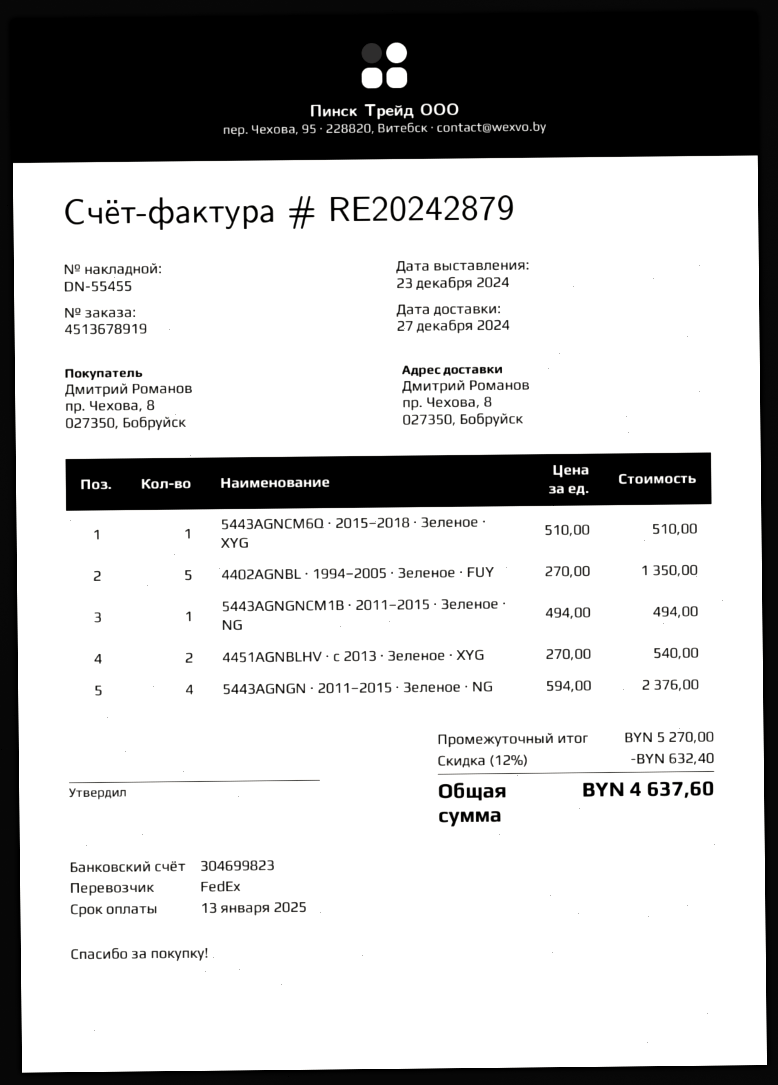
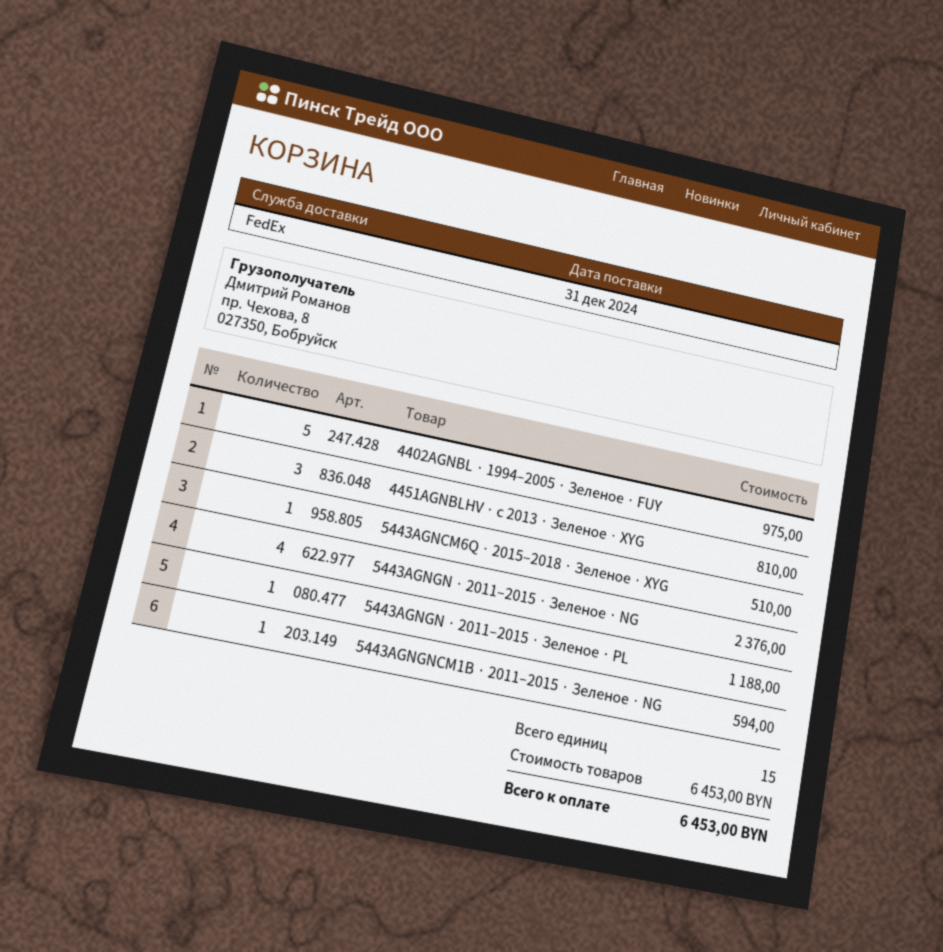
delivery date: 2024-12-27 -> 2024-12-31
4402AGNBL · 1994–2005 · Зеленое · FUY: 5 for 1350.00 -> 5 for 975.00
5443AGNGNCM1B · 2011–2015 · Зеленое · NG: 1 for 494.00 -> 1 for 594.00
4451AGNBLHV · с 2013 · Зеленое · XYG: 2 for 540.00 -> 3 for 810.00
5443AGNGN · 2011–2015 · Зеленое · PL: none -> 1 for 1188.00
subtotal: 5270.00 -> 6453.00
discount: 12% = 632.40 -> none
total: 4637.60 -> 6453.00

